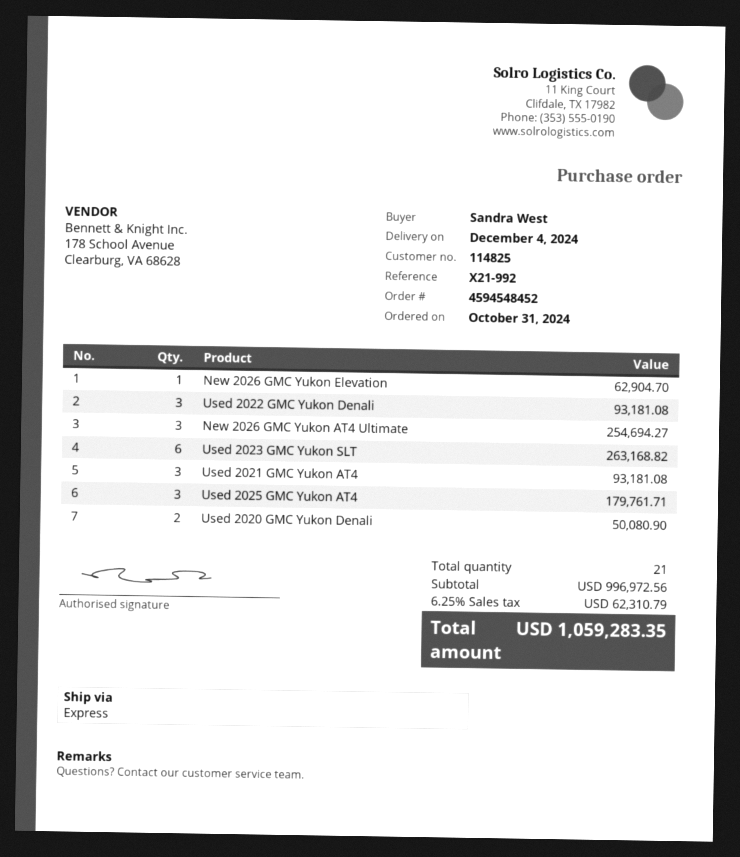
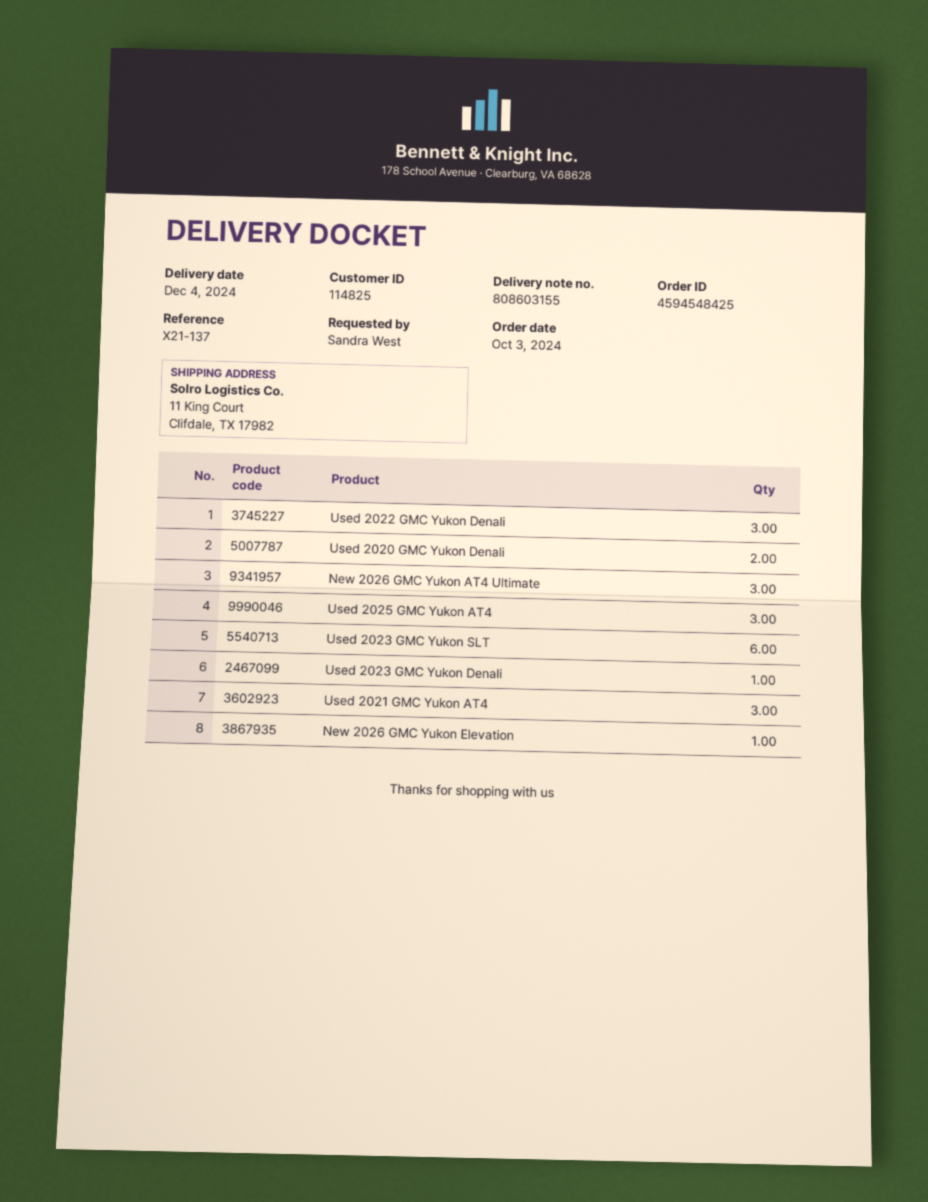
order number: 4594548452 -> 4594548425
order date: 2024-10-31 -> 2024-10-03
reference: X21-992 -> X21-137
Used 2023 GMC Yukon Denali: none -> 1

